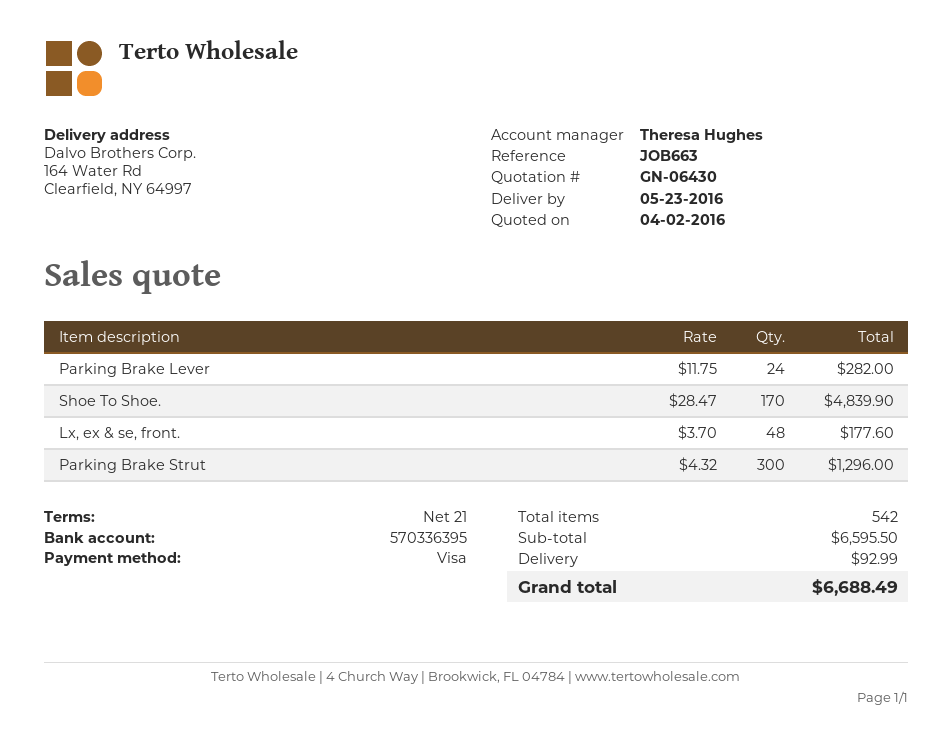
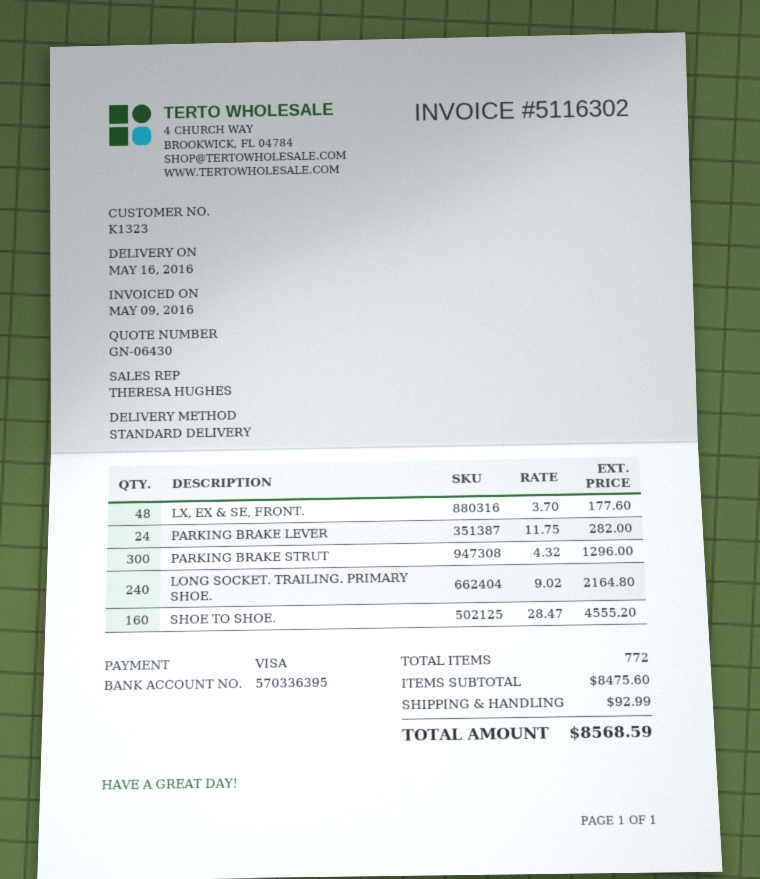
delivery date: 2016-05-23 -> 2016-05-16
Shoe To Shoe.: 170 x 28.47 = 4839.90 -> 160 x 28.47 = 4555.20
LONG SOCKET. TRAILING. PRIMARY SHOE.: none -> 240 x 9.02 = 2164.80
total quantity: 542 -> 772
subtotal: 6595.50 -> 8475.60
total: 6688.49 -> 8568.59

